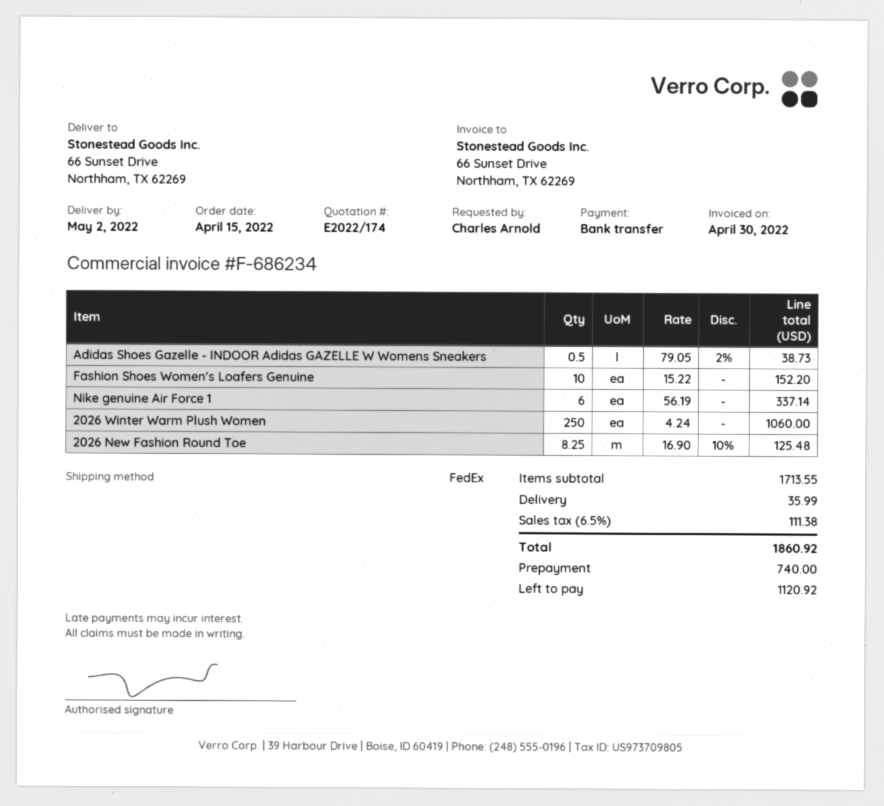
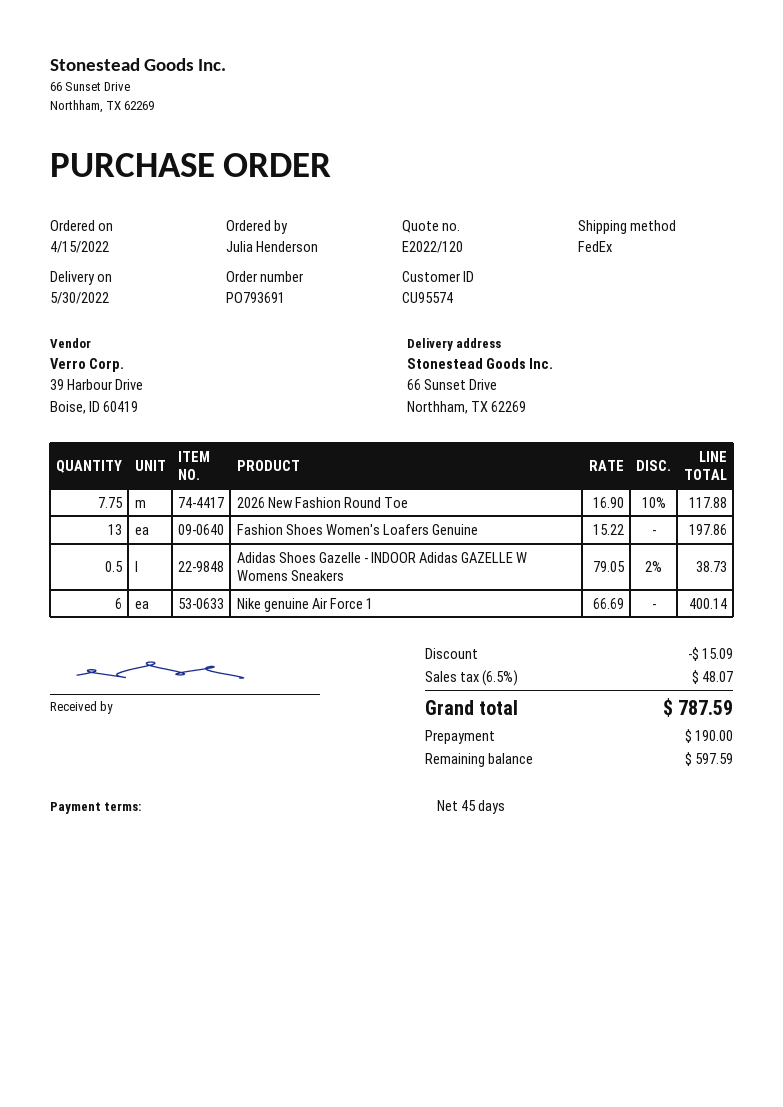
quote number: E2022/174 -> E2022/120
delivery date: 2022-05-02 -> 2022-05-30
ordered by: Charles Arnold -> Julia Henderson
Fashion Shoes Women's Loafers Genuine: 10 x 15.22 = 152.20 -> 13 x 15.22 = 197.86
Nike genuine Air Force 1: 6 x 56.19 = 337.14 -> 6 x 66.69 = 400.14
2026 Winter Warm Plush Women: 250 x 4.24 = 1060.00 -> none
2026 New Fashion Round Toe: 8.25 x 16.90 - 10% = 125.48 -> 7.75 x 16.90 - 10% = 117.88
discount: none -> 15.09
shipping: 35.99 -> none
tax: 6.5% = 111.38 -> 6.5% = 48.07
total: 1860.92 -> 787.59
deposit: 740.00 -> 190.00
balance: 1120.92 -> 597.59

